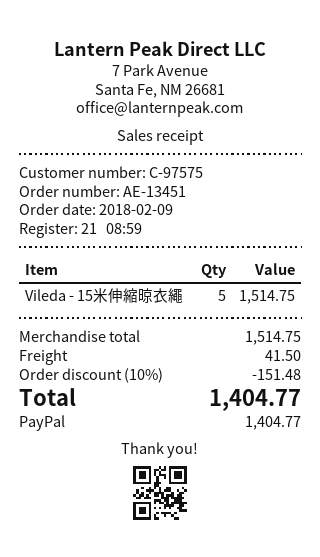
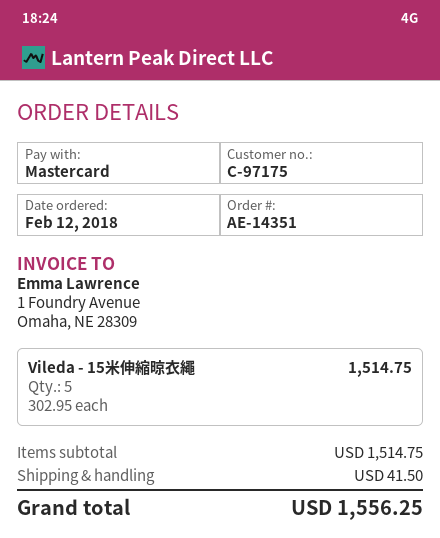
order number: AE-13451 -> AE-14351
order date: 2018-02-09 -> 2018-02-12
customer number: C-97575 -> C-97175
payment method: PayPal -> Mastercard
discount: 10% = 151.48 -> none
total: 1404.77 -> 1556.25

